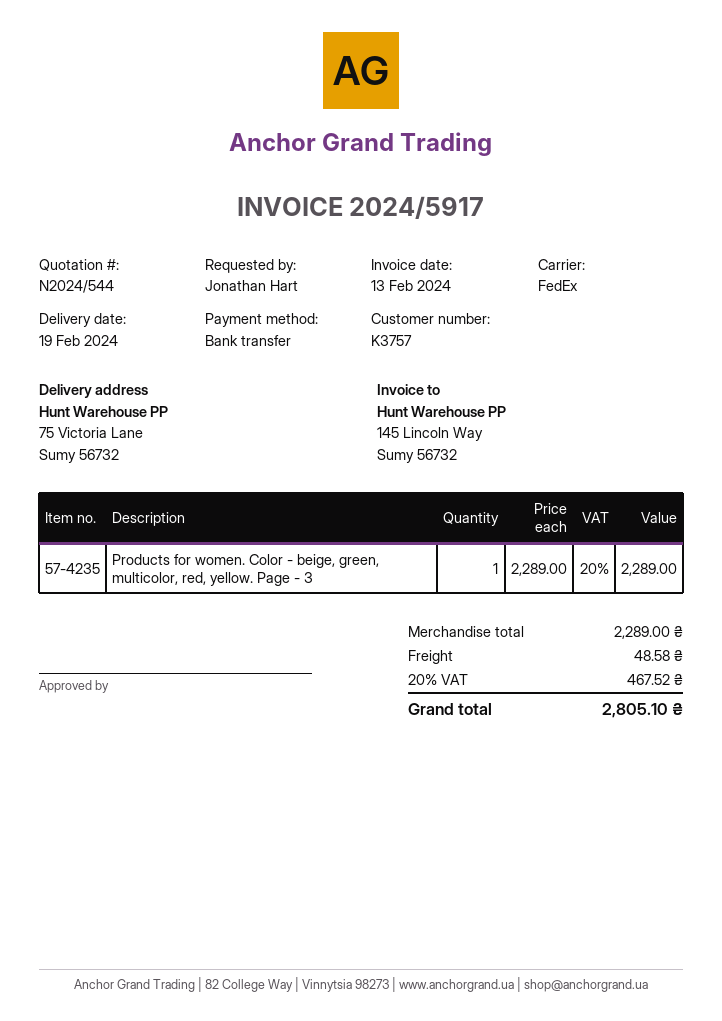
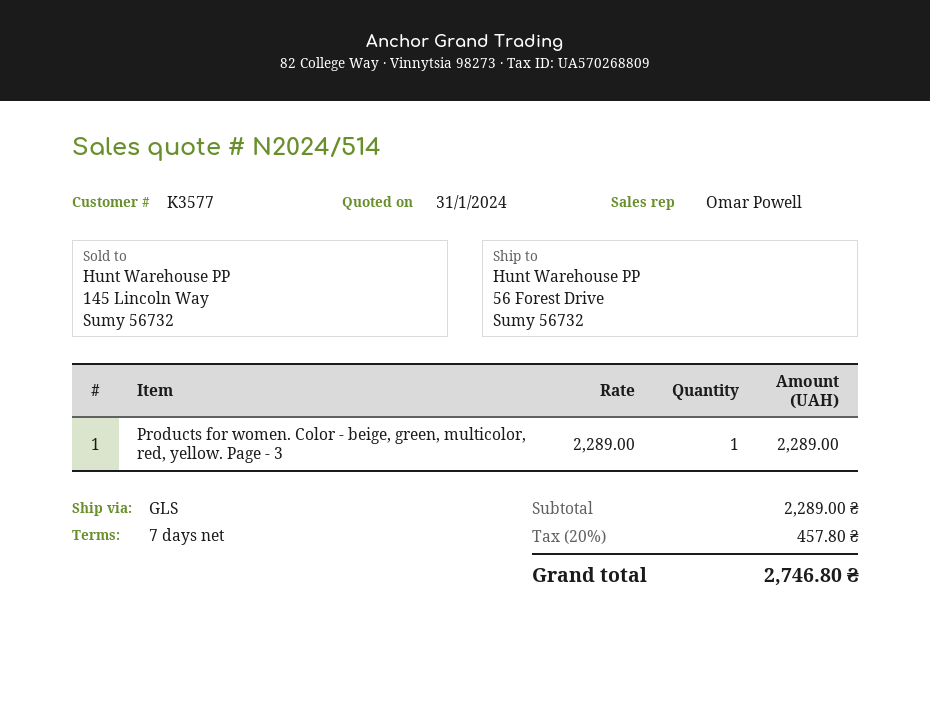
quote number: N2024/544 -> N2024/514
customer number: K3757 -> K3577
shipping method: FedEx -> GLS
ship to: 75 Victoria Lane, Sumy 56732 -> 56 Forest Drive, Sumy 56732
shipping: 48.58 -> none
tax: 20% = 467.52 -> 20% = 457.80
total: 2805.10 -> 2746.80

